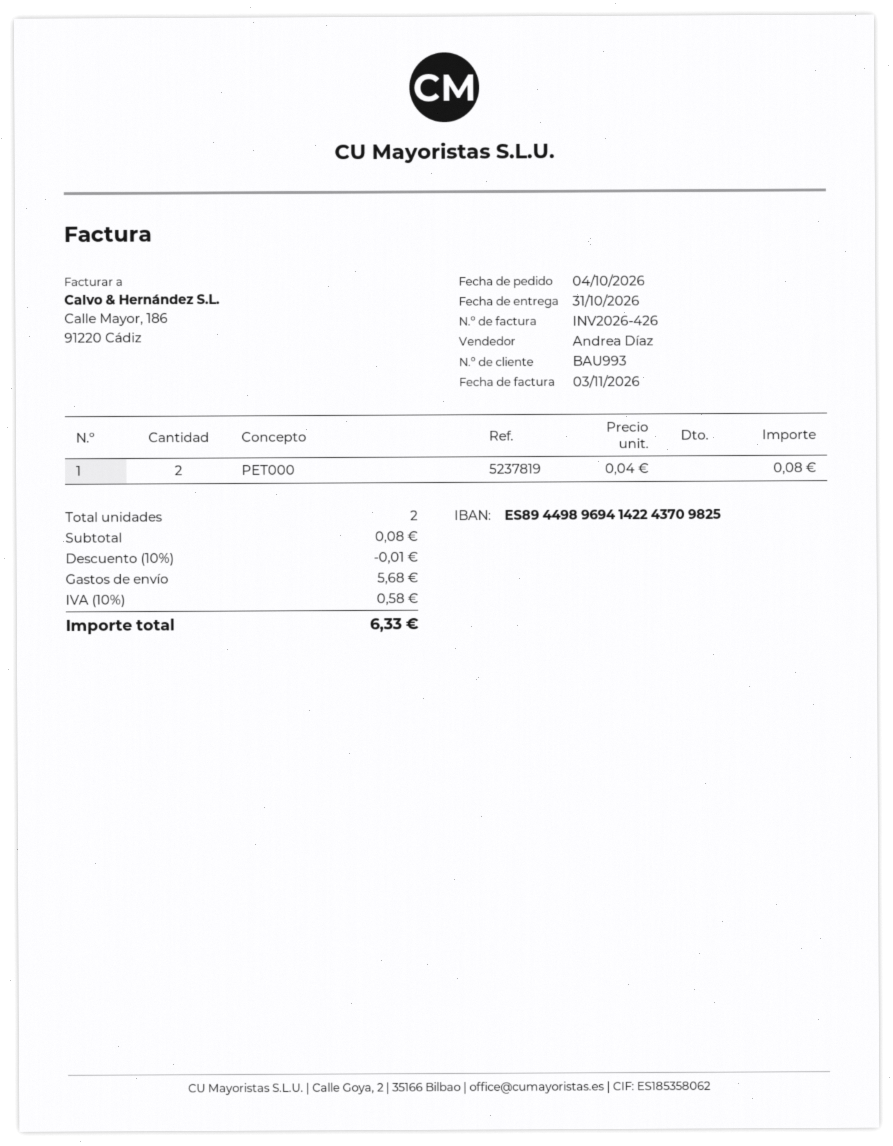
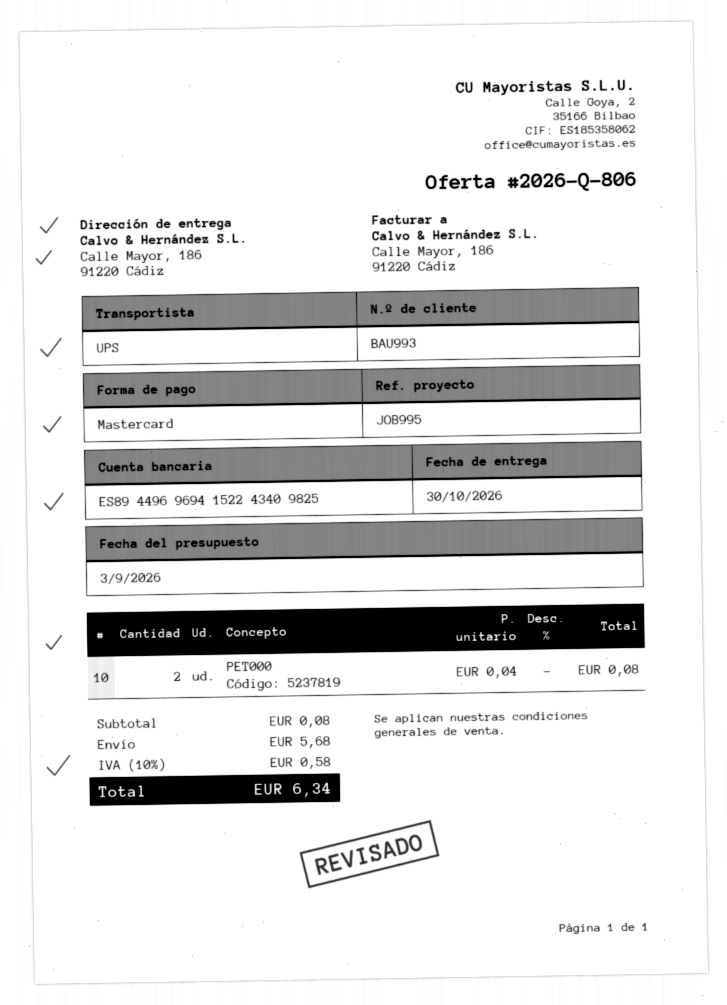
delivery date: 2026-10-31 -> 2026-10-30
bank account: ES8944989694142243709825 -> ES8944969694152243409825
discount: 10% = 0.01 -> none
total: 6.33 -> 6.34

